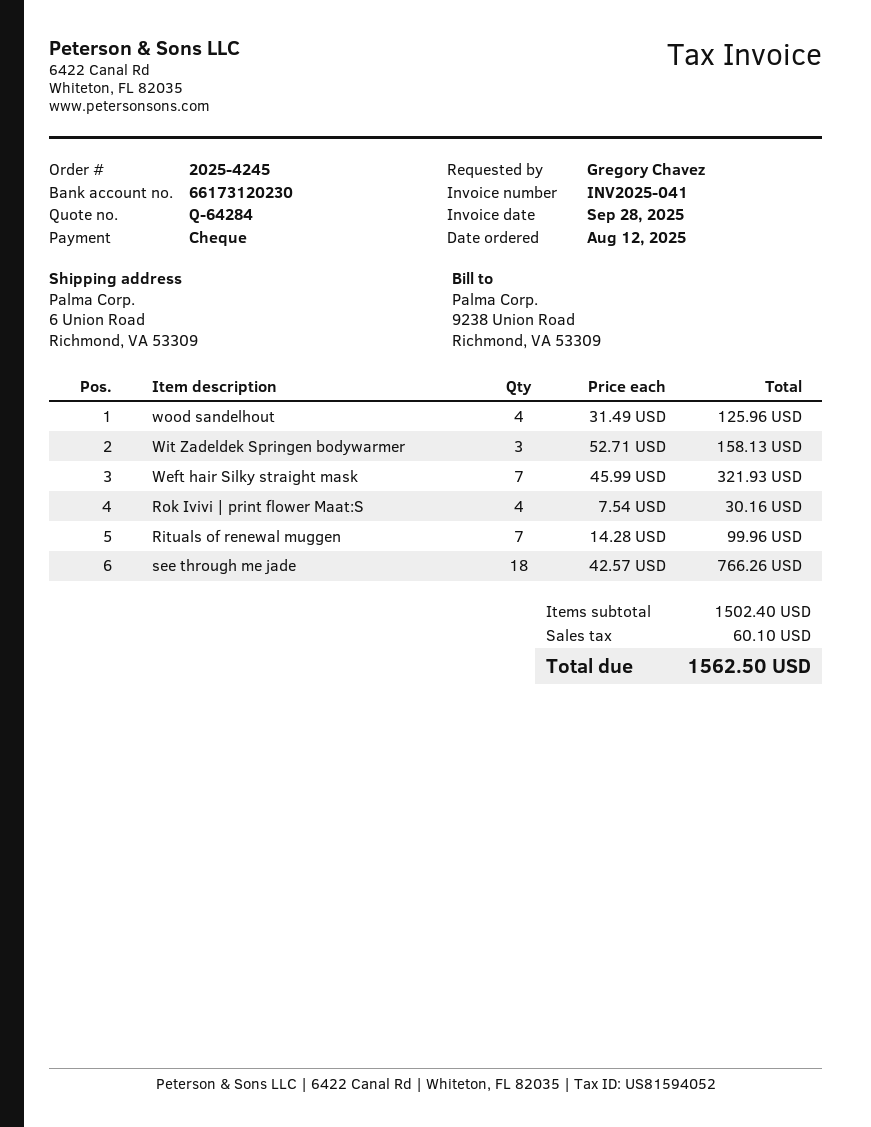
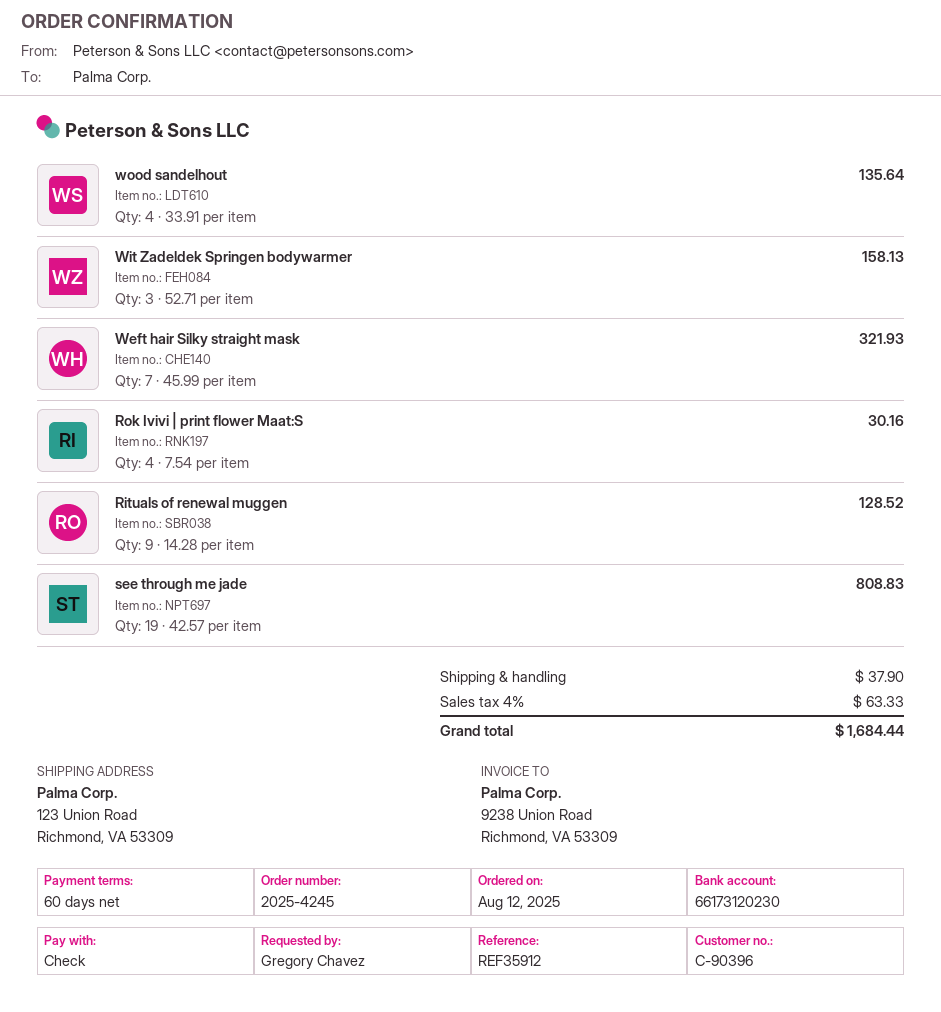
ship to: 6 Union Road, Richmond, VA 53309 -> 123 Union Road, Richmond, VA 53309
wood sandelhout: 4 x 31.49 = 125.96 -> 4 x 33.91 = 135.64
Rituals of renewal muggen: 7 x 14.28 = 99.96 -> 9 x 14.28 = 128.52
see through me jade: 18 x 42.57 = 766.26 -> 19 x 42.57 = 808.83
shipping: none -> 37.90
tax: 60.10 -> 63.33
total: 1562.50 -> 1684.44

